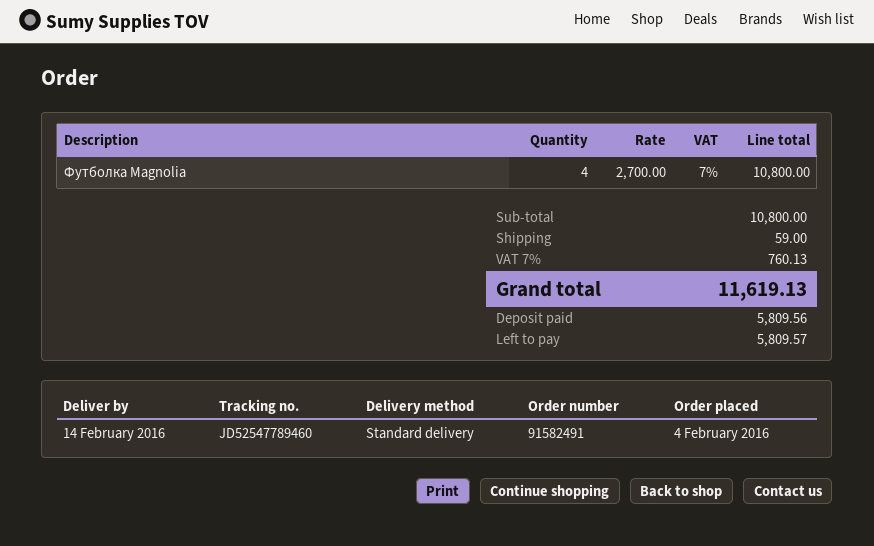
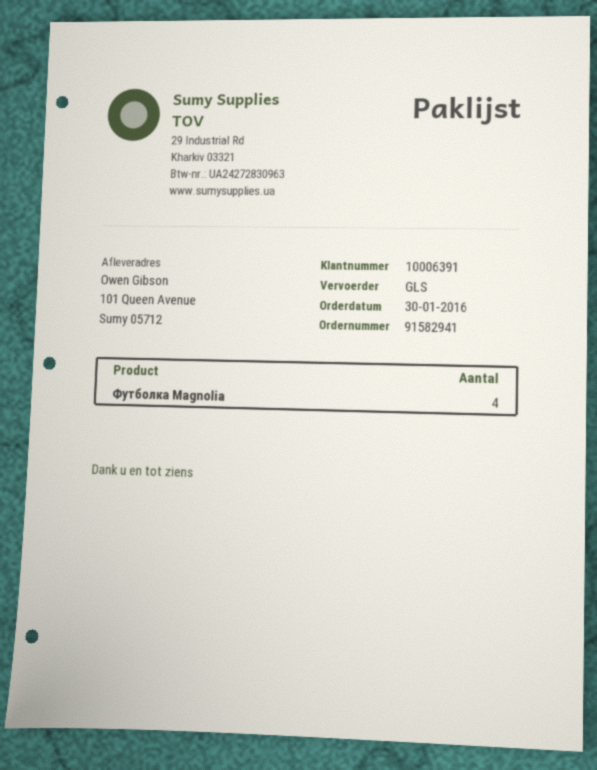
order number: 91582491 -> 91582941
order date: 2016-02-04 -> 2016-01-30
shipping method: standard -> GLS

